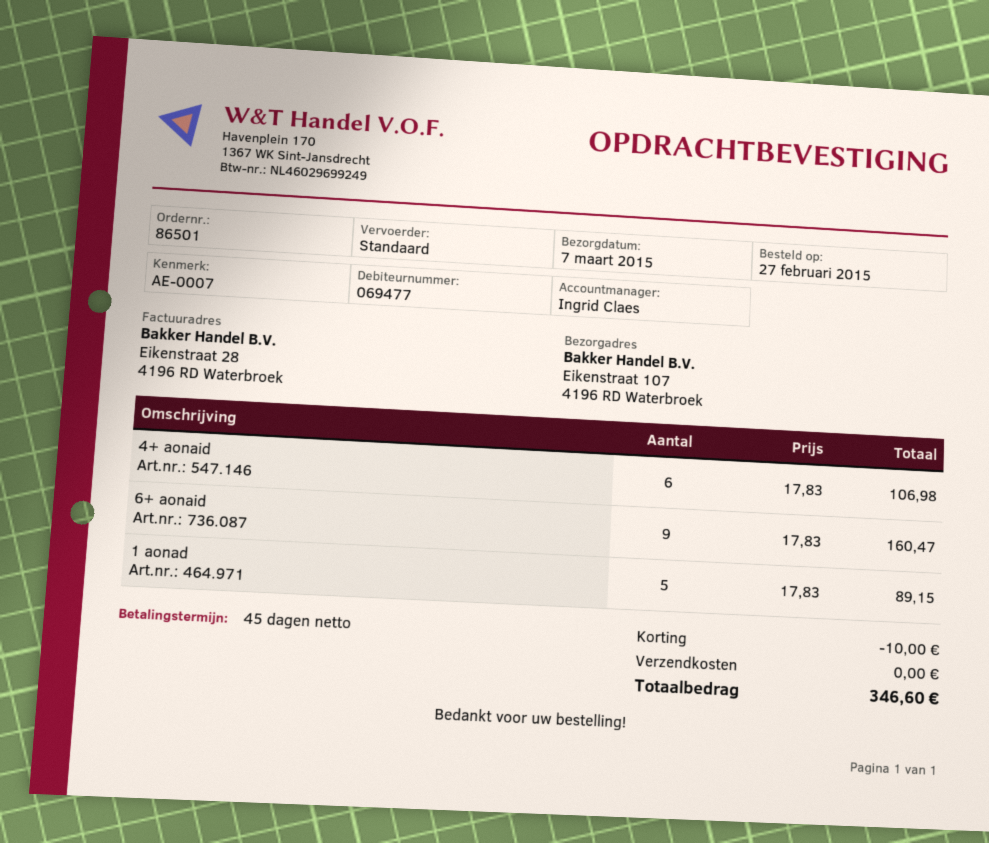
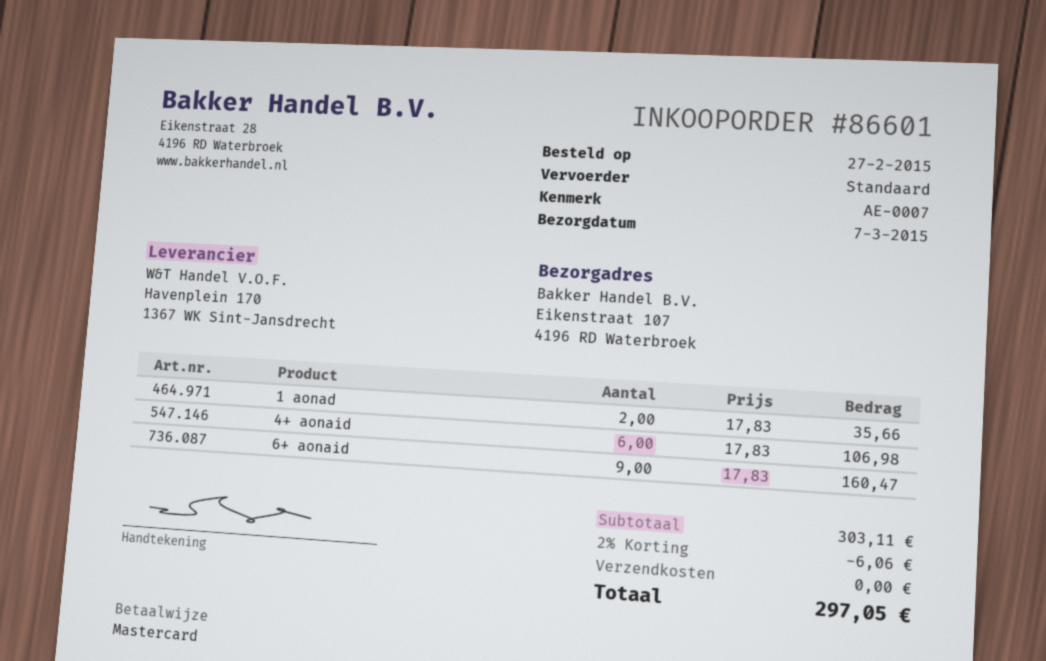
order number: 86501 -> 86601
1 aonad: 5 x 17.83 = 89.15 -> 2 x 17.83 = 35.66
discount: 10.00 -> 6.06
total: 346.60 -> 297.05

